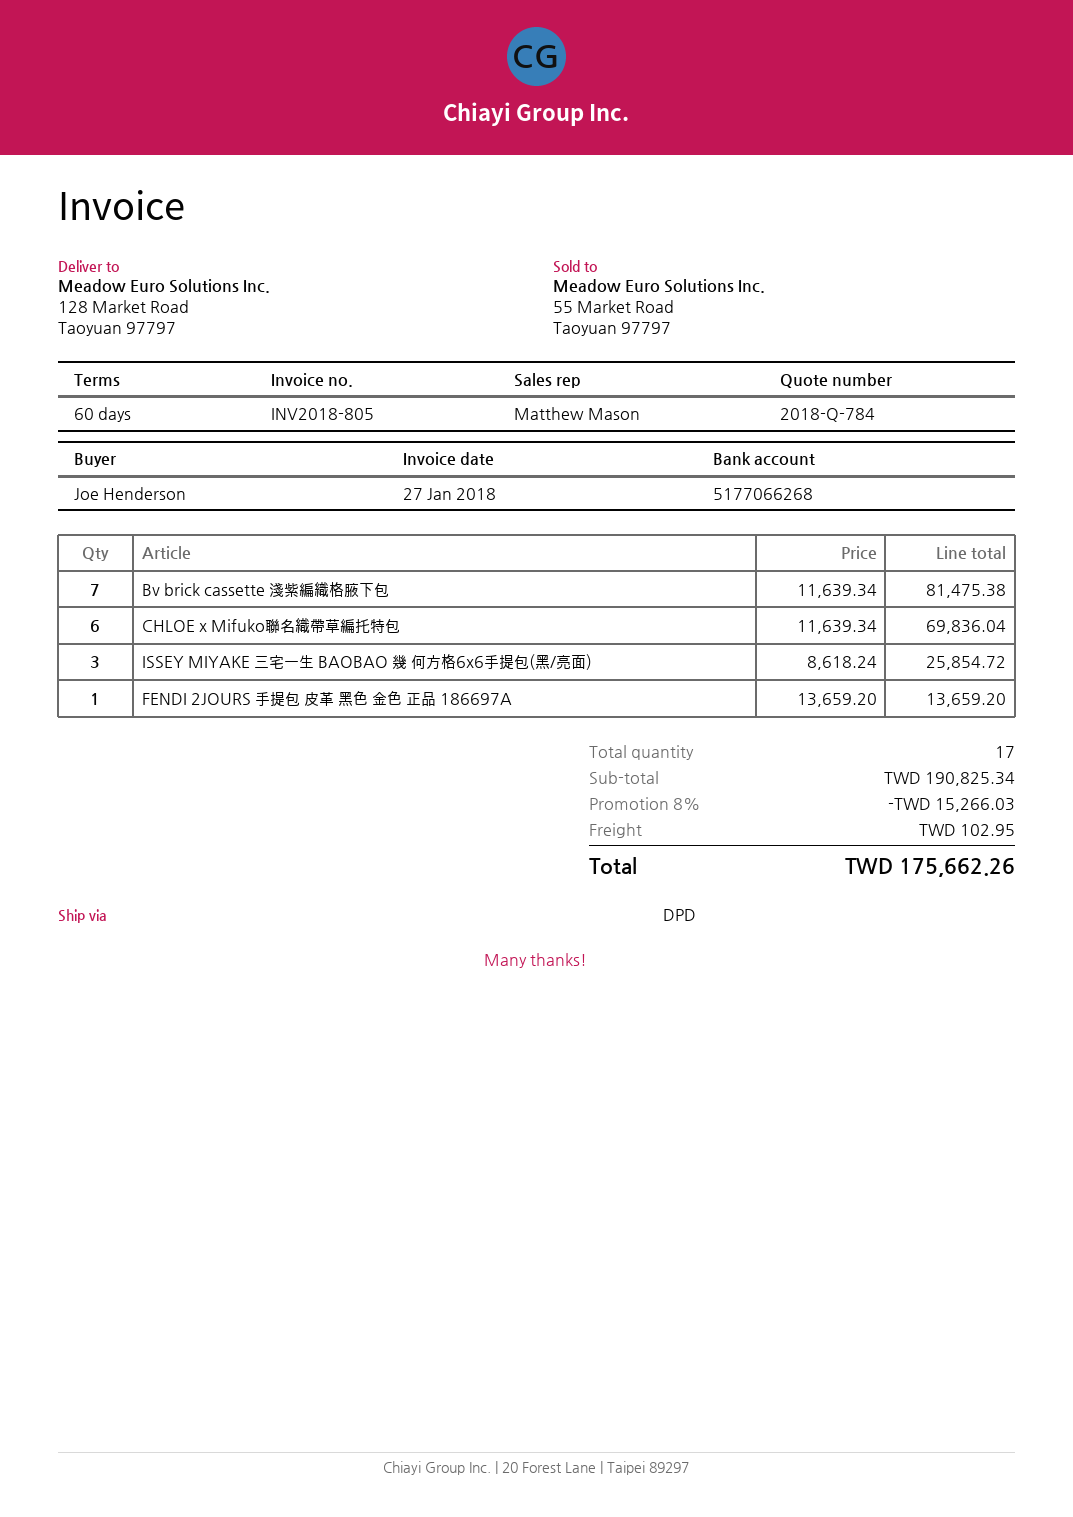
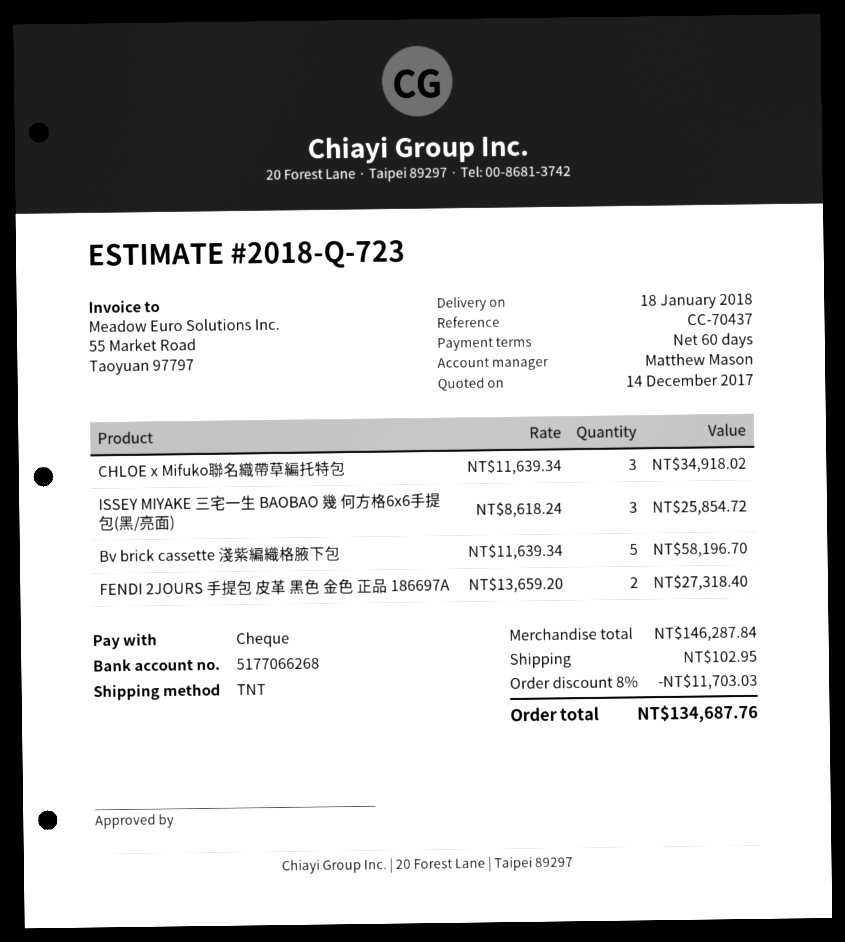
quote number: 2018-Q-784 -> 2018-Q-723
shipping method: DPD -> TNT
Bv brick cassette 淺紫編織格腋下包: 7 x 11639.34 = 81475.38 -> 5 x 11639.34 = 58196.70
CHLOE x Mifuko聯名織帶草編托特包: 6 x 11639.34 = 69836.04 -> 3 x 11639.34 = 34918.02
FENDI 2JOURS 手提包 皮革 黑色 金色 正品 186697A: 1 x 13659.20 = 13659.20 -> 2 x 13659.20 = 27318.40
subtotal: 190825.34 -> 146287.84
discount: 8% = 15266.03 -> 8% = 11703.03
total: 175662.26 -> 134687.76

